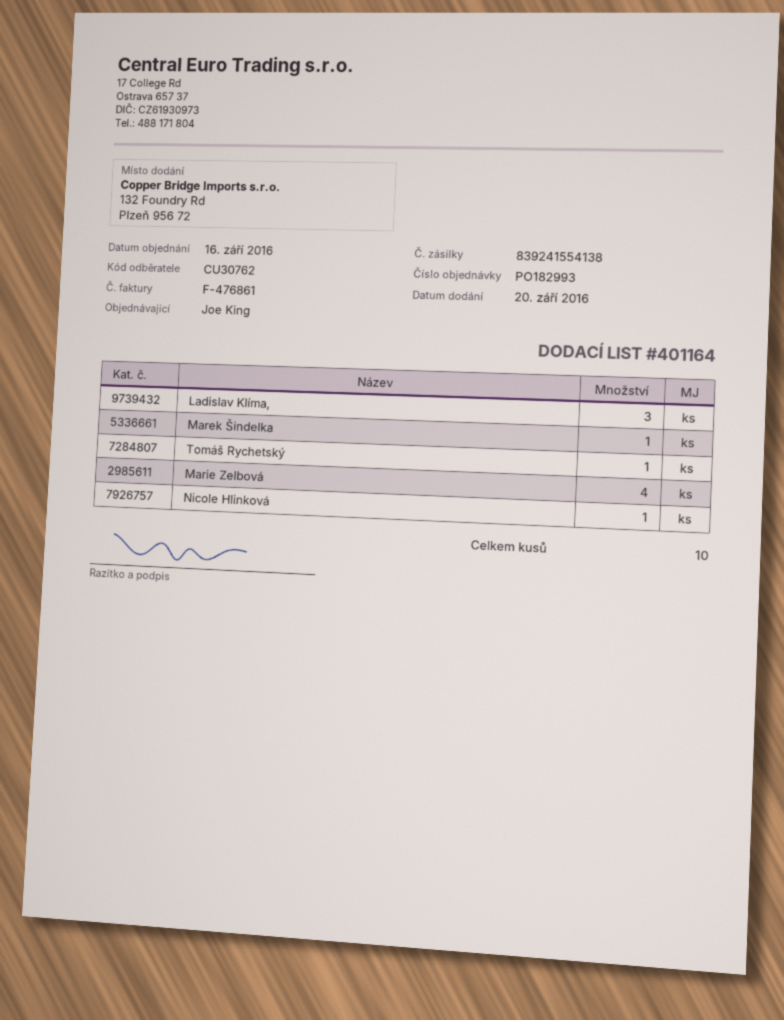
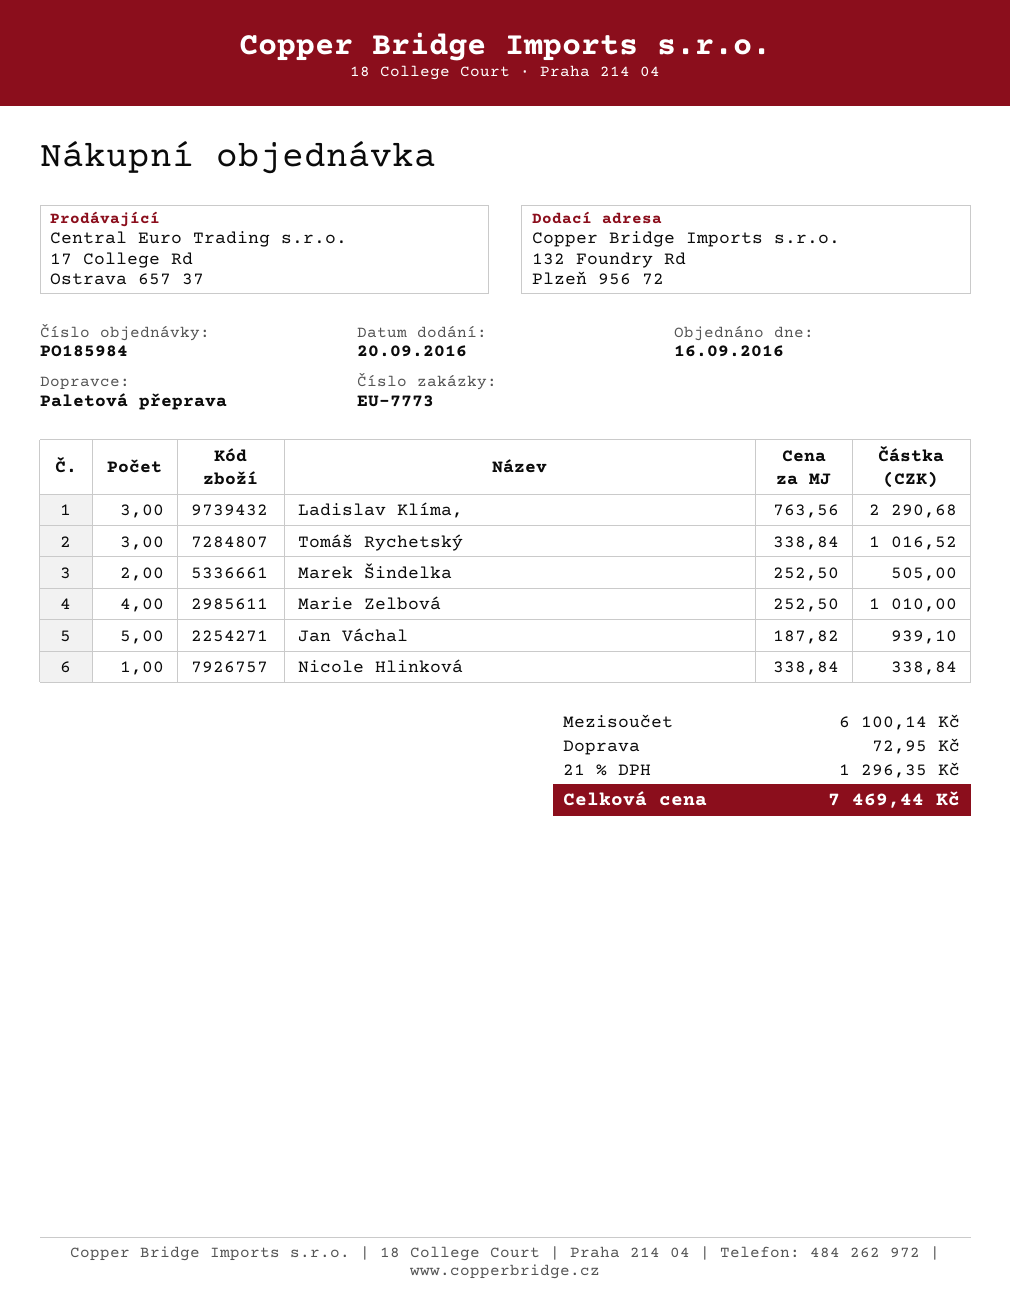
order number: PO182993 -> PO185984
Marek Šindelka: 1 -> 2
Tomáš Rychetský: 1 -> 3
Jan Váchal: none -> 5

